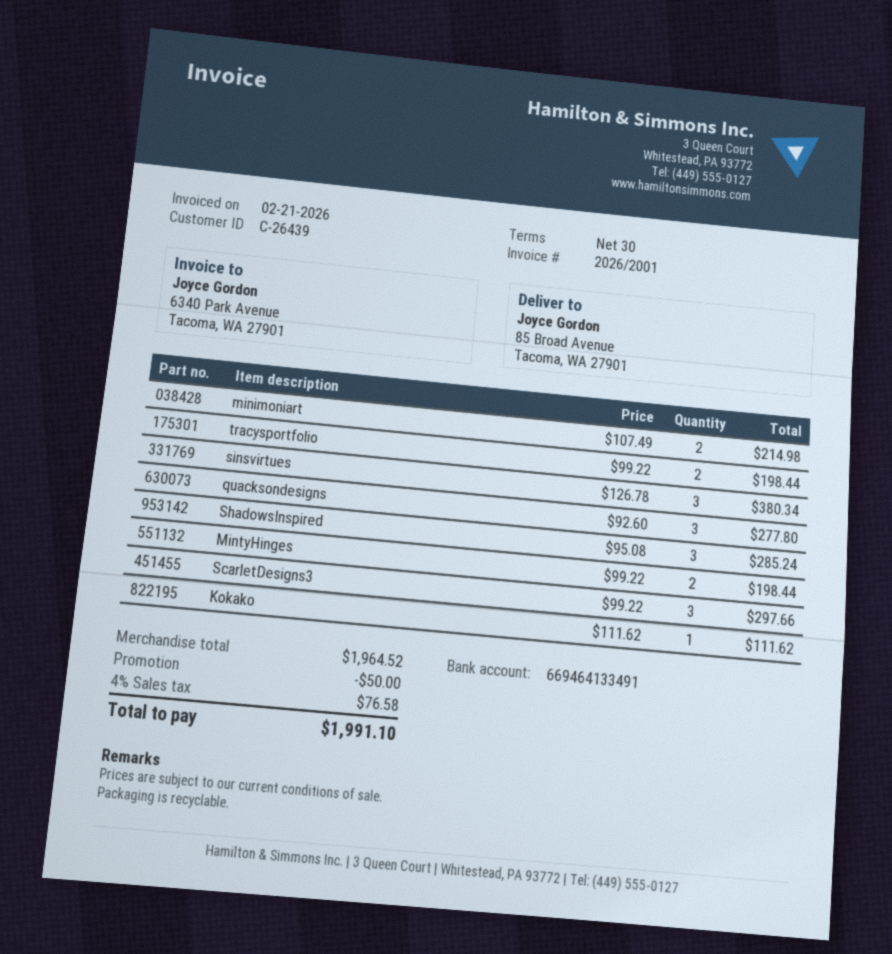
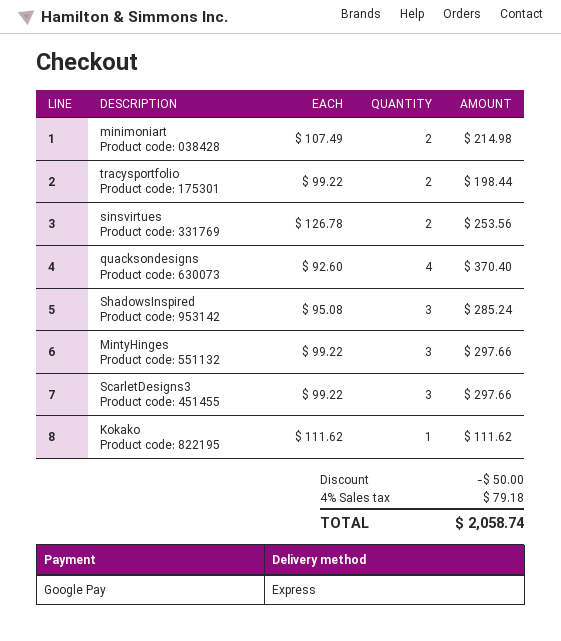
sinsvirtues: 3 x 126.78 = 380.34 -> 2 x 126.78 = 253.56
quacksondesigns: 3 x 92.60 = 277.80 -> 4 x 92.60 = 370.40
MintyHinges: 2 x 99.22 = 198.44 -> 3 x 99.22 = 297.66
tax: 4% = 76.58 -> 4% = 79.18
total: 1991.10 -> 2058.74

